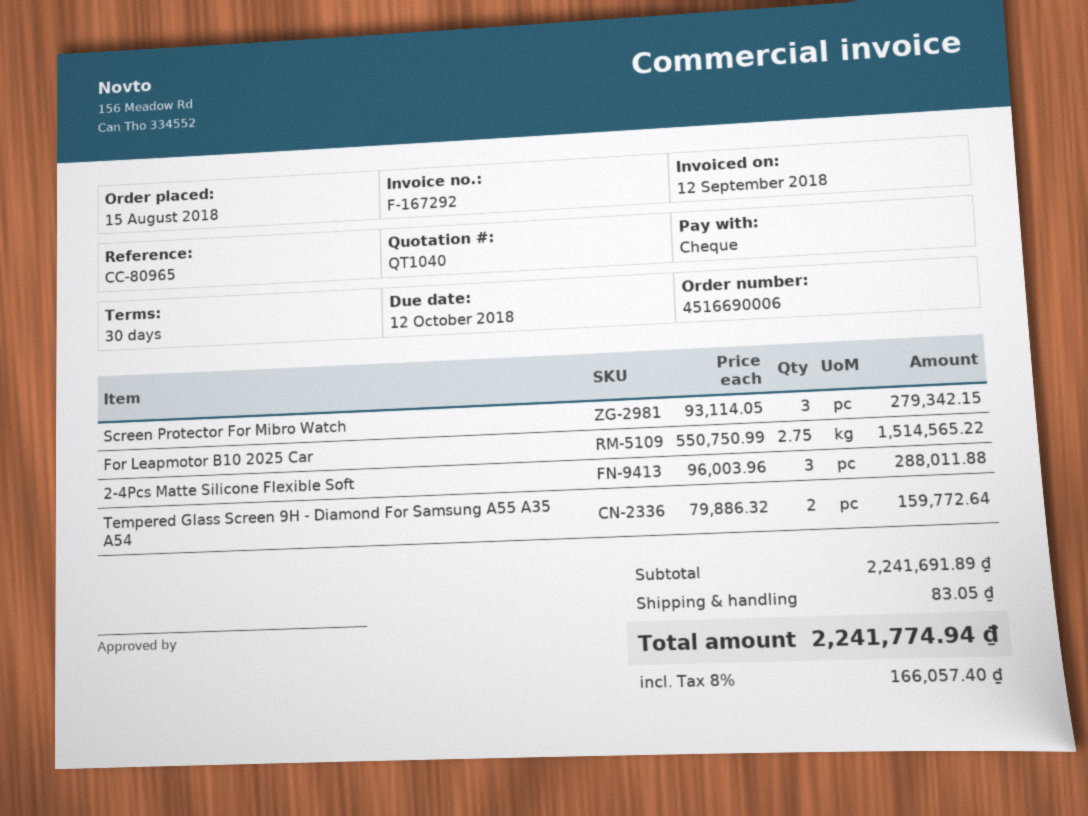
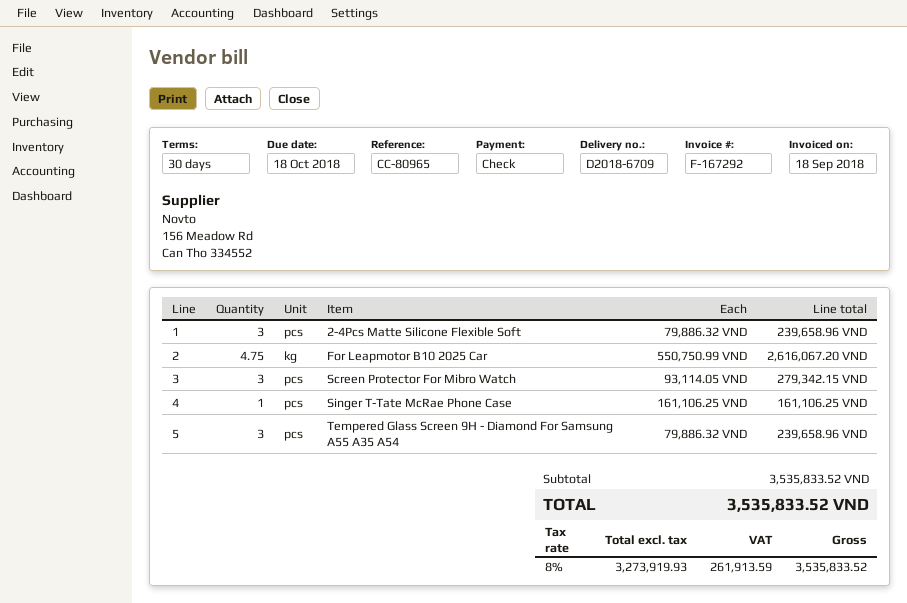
invoice date: 2018-09-12 -> 2018-09-18
due date: 2018-10-12 -> 2018-10-18
For Leapmotor B10 2025 Car: 2.75 x 550750.99 = 1514565.22 -> 4.75 x 550750.99 = 2616067.20
2-4Pcs Matte Silicone Flexible Soft: 3 x 96003.96 = 288011.88 -> 3 x 79886.32 = 239658.96
Tempered Glass Screen 9H - Diamond For Samsung A55 A35 A54: 2 x 79886.32 = 159772.64 -> 3 x 79886.32 = 239658.96
Singer T-Tate McRae Phone Case: none -> 1 x 161106.25 = 161106.25
subtotal: 2241691.89 -> 3535833.52
shipping: 83.05 -> none
tax: 8% = 166057.40 -> 8% = 261913.59
total: 2241774.94 -> 3535833.52

